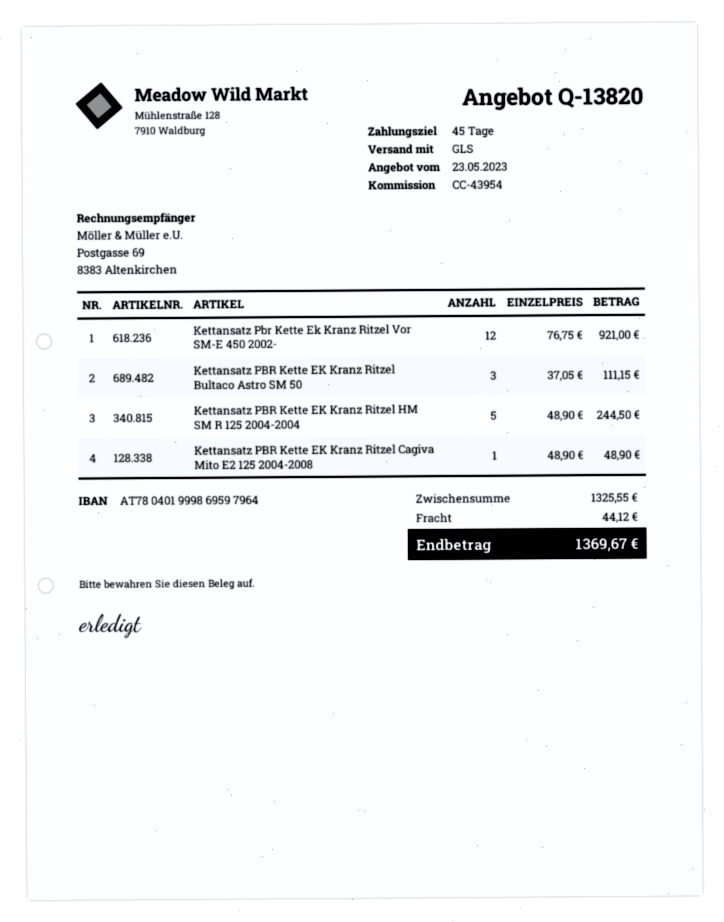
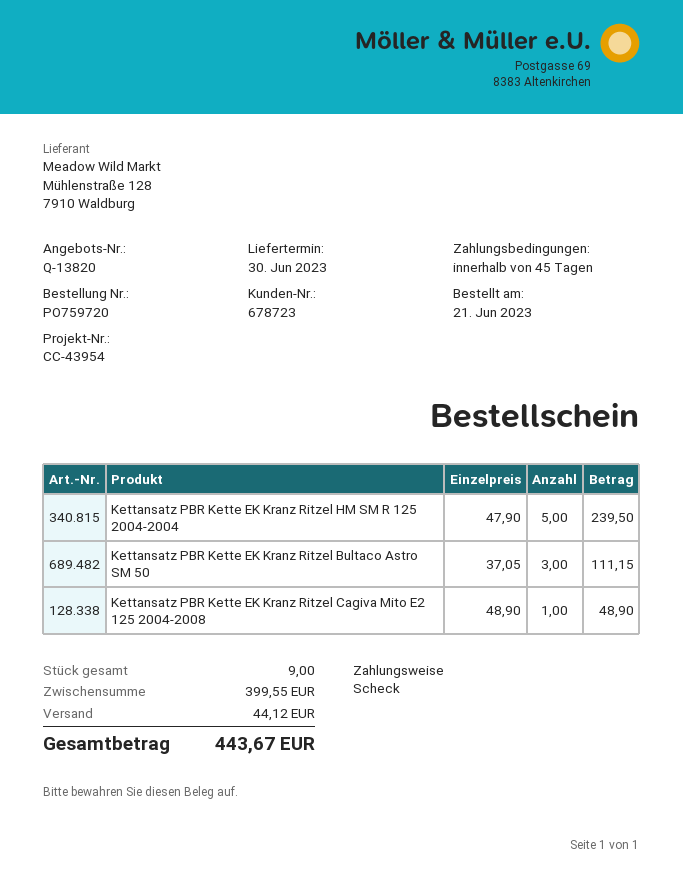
Kettansatz Pbr Kette Ek Kranz Ritzel Vor SM-E 450 2002-: 12 x 76.75 = 921.00 -> none
Kettansatz PBR Kette EK Kranz Ritzel HM SM R 125 2004-2004: 5 x 48.90 = 244.50 -> 5 x 47.90 = 239.50
subtotal: 1325.55 -> 399.55
total: 1369.67 -> 443.67

